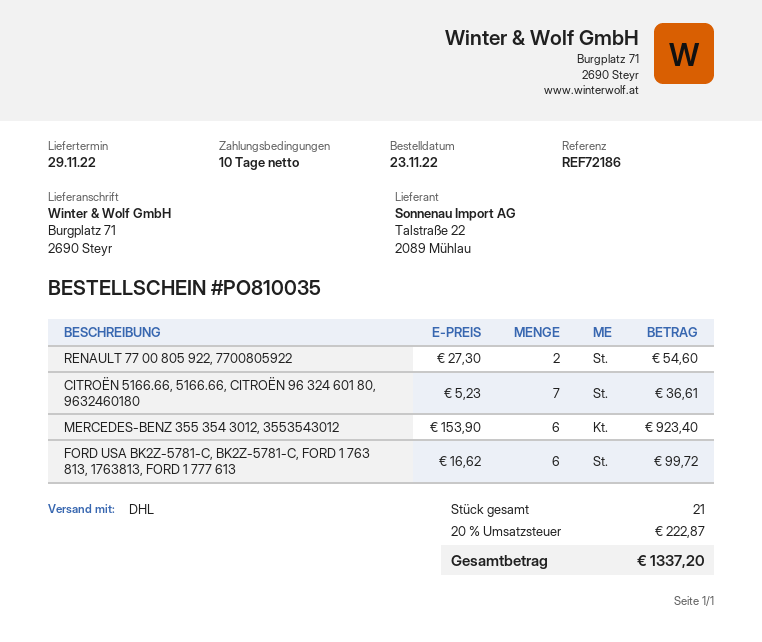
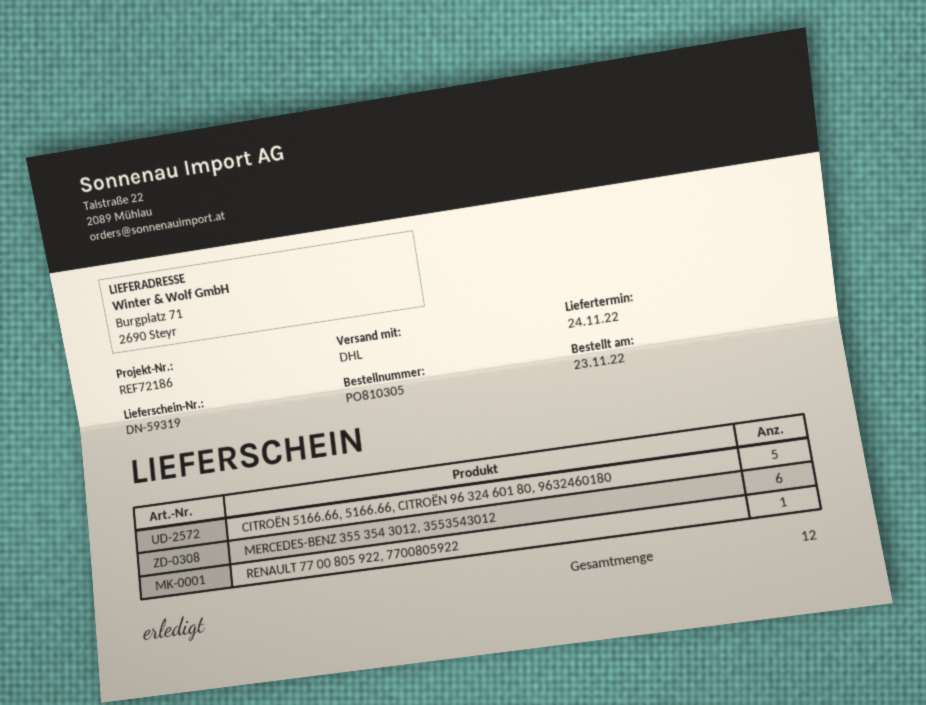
order number: PO810035 -> PO810305
delivery date: 2022-11-29 -> 2022-11-24
RENAULT 77 00 805 922, 7700805922: 2 -> 1
CITROËN 5166.66, 5166.66, CITROËN 96 324 601 80, 9632460180: 7 -> 5
FORD USA BK2Z-5781-C, BK2Z-5781-C, FORD 1 763 813, 1763813, FORD 1 777 613: 6 -> none
total quantity: 21 -> 12

